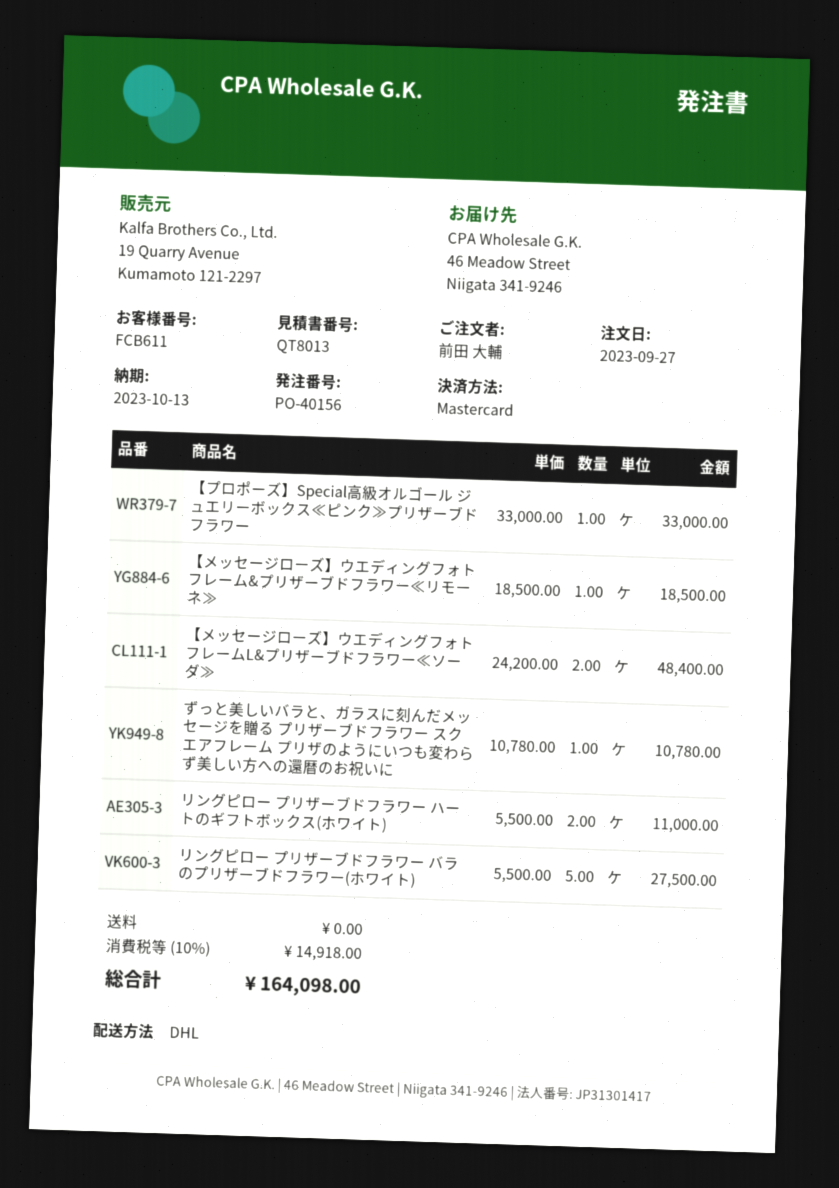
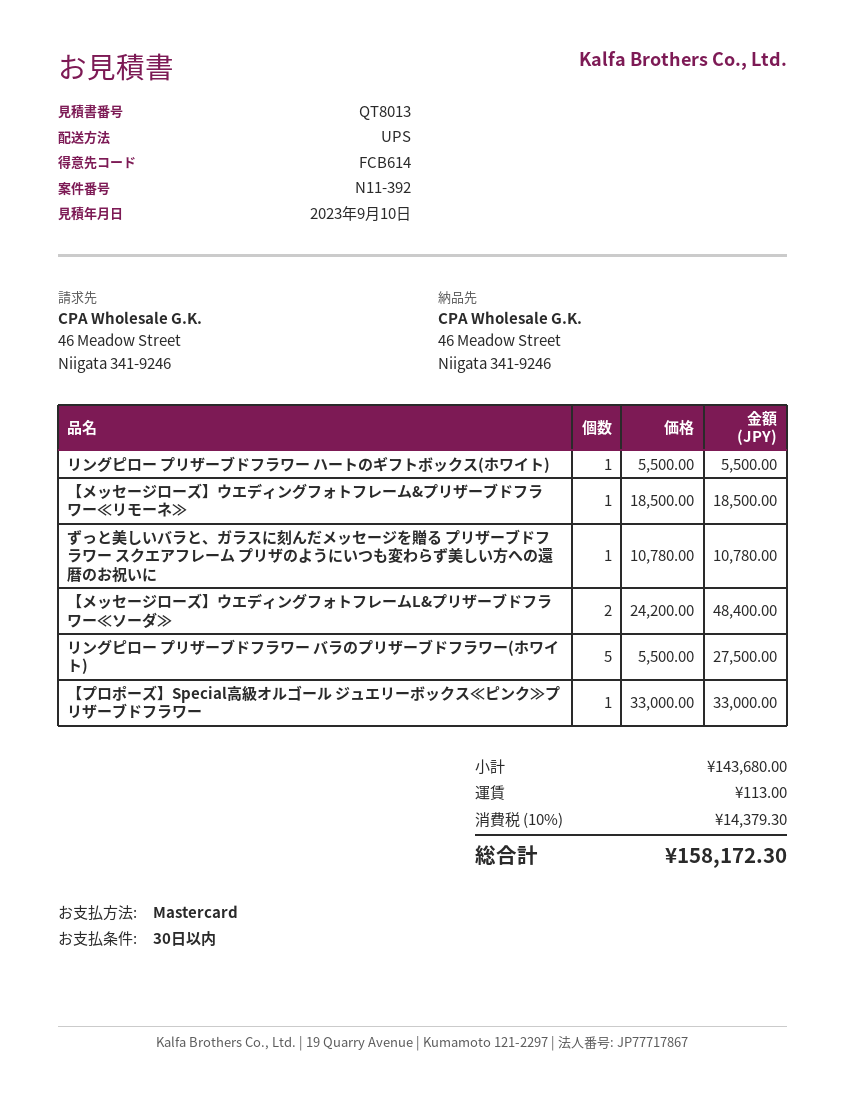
customer number: FCB611 -> FCB614
shipping method: DHL -> UPS
リングピロー プリザーブドフラワー ハートのギフトボックス(ホワイト): 2 x 5500.00 = 11000.00 -> 1 x 5500.00 = 5500.00
shipping: 0.00 -> 113.00
tax: 10% = 14918.00 -> 10% = 14379.30
total: 164098.00 -> 158172.30

